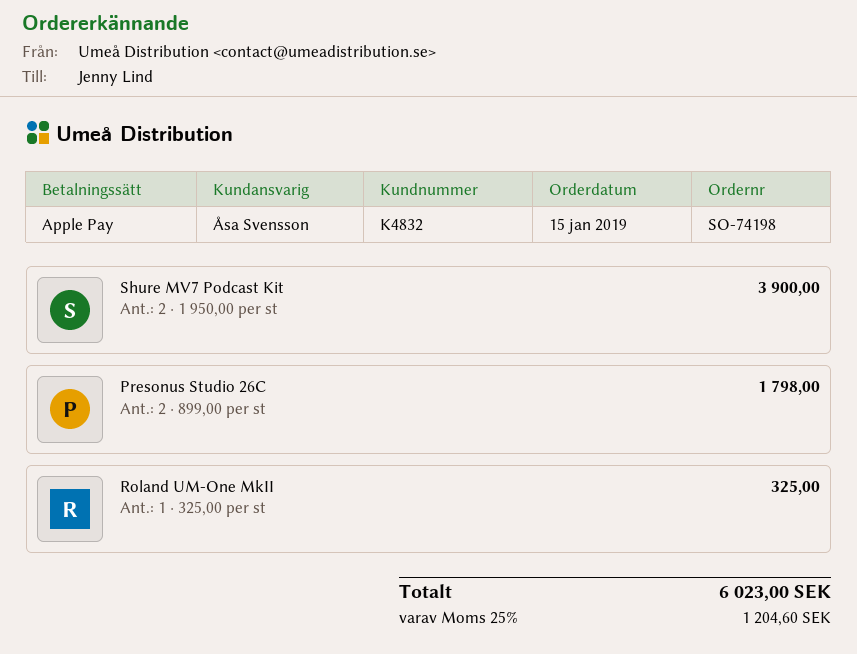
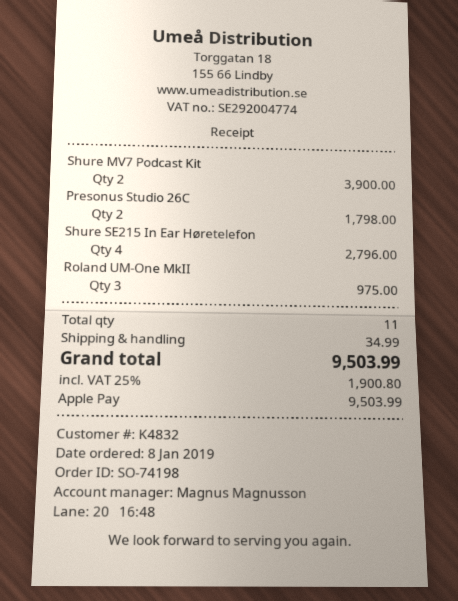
order date: 2019-01-15 -> 2019-01-08
sales rep: Åsa Svensson -> Magnus Magnusson
Roland UM-One MkII: 1 for 325.00 -> 3 for 975.00
Shure SE215 In Ear Høretelefon: none -> 4 for 2796.00
shipping: none -> 34.99
tax: 25% = 1204.60 -> 25% = 1900.80
total: 6023.00 -> 9503.99

